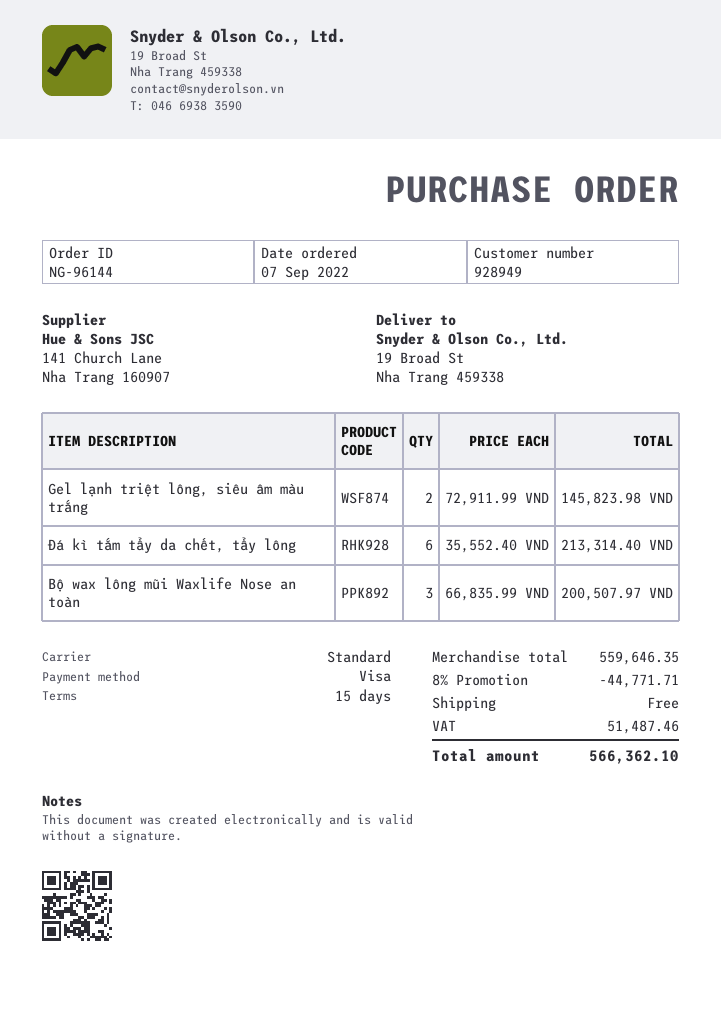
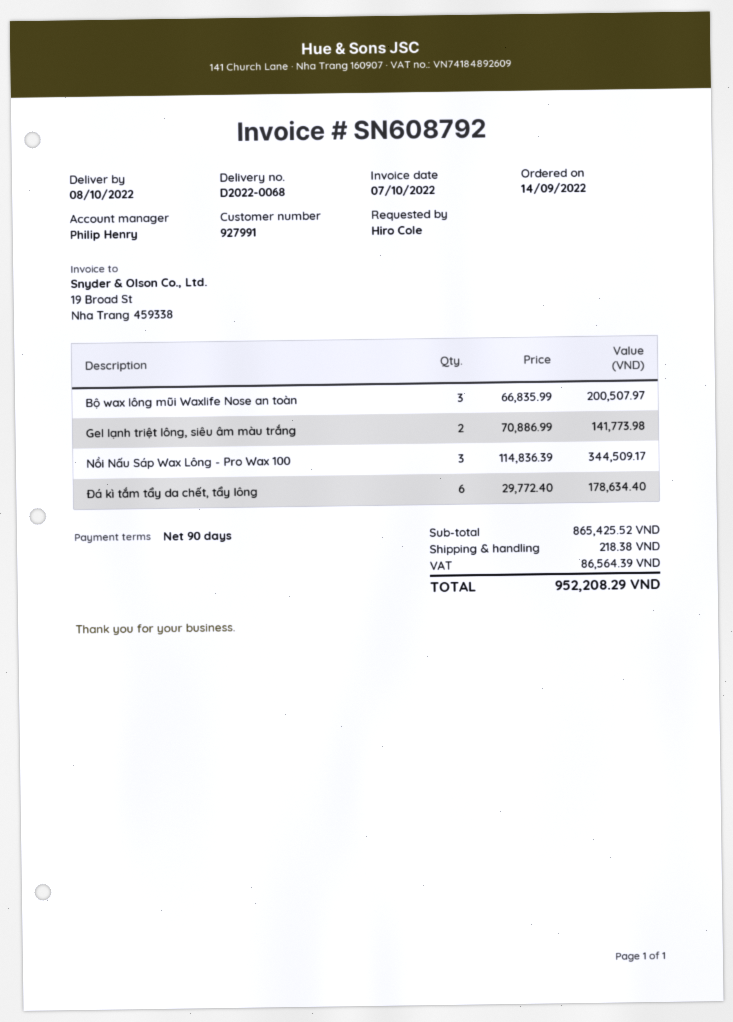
order date: 2022-09-07 -> 2022-09-14
payment terms: 15 days -> 90 days
customer number: 928949 -> 927991
Gel lạnh triệt lông, siêu âm màu trắng: 2 x 72911.99 = 145823.98 -> 2 x 70886.99 = 141773.98
Đá kì tắm tẩy da chết, tẩy lông: 6 x 35552.40 = 213314.40 -> 6 x 29772.40 = 178634.40
Nồi Nấu Sáp Wax Lông - Pro Wax 100: none -> 3 x 114836.39 = 344509.17
subtotal: 559646.35 -> 865425.52
discount: 8% = 44771.71 -> none
shipping: 0.00 -> 218.38
tax: 51487.46 -> 86564.39
total: 566362.10 -> 952208.29

